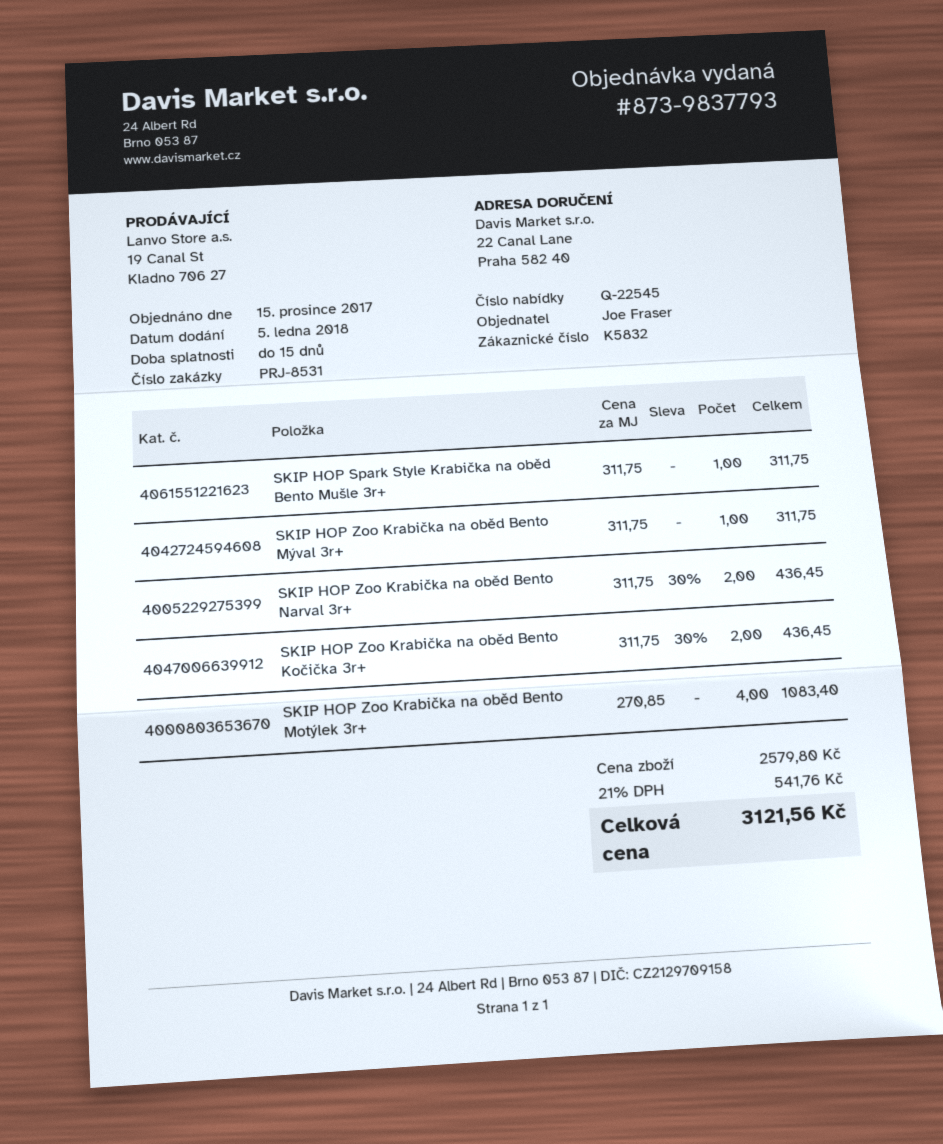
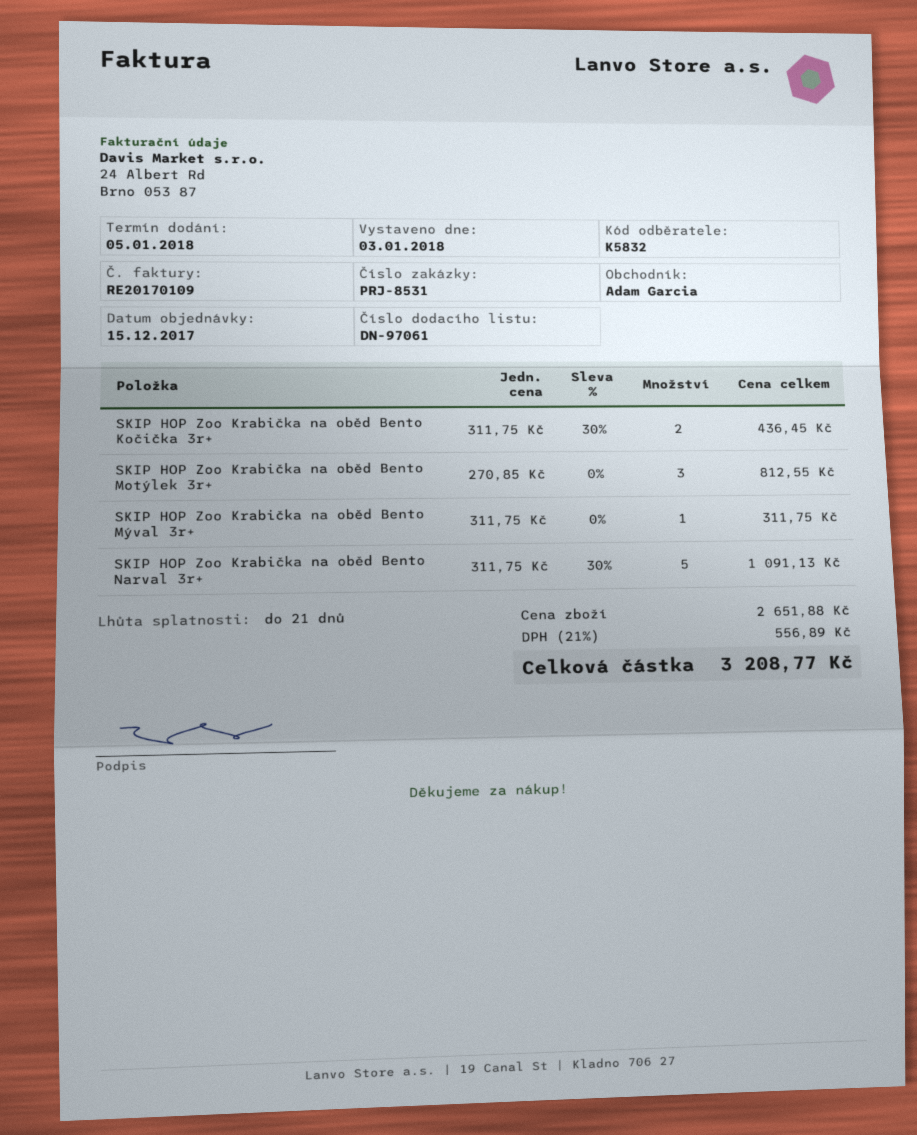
payment terms: 15 days -> 21 days
SKIP HOP Spark Style Krabička na oběd Bento Mušle 3r+: 1 x 311.75 = 311.75 -> none
SKIP HOP Zoo Krabička na oběd Bento Narval 3r+: 2 x 311.75 - 30% = 436.45 -> 5 x 311.75 - 30% = 1091.13
SKIP HOP Zoo Krabička na oběd Bento Motýlek 3r+: 4 x 270.85 = 1083.40 -> 3 x 270.85 = 812.55
subtotal: 2579.80 -> 2651.88
tax: 21% = 541.76 -> 21% = 556.89
total: 3121.56 -> 3208.77

